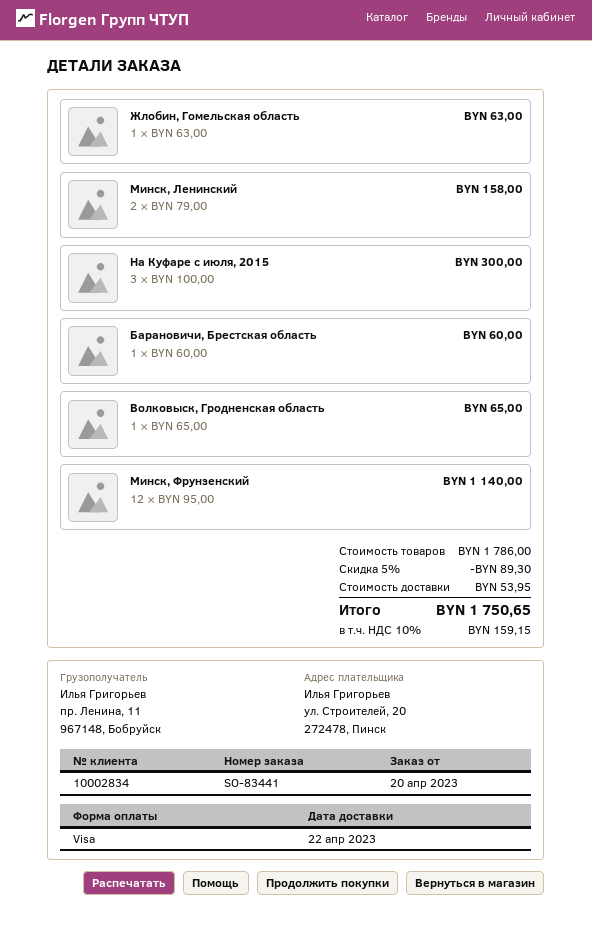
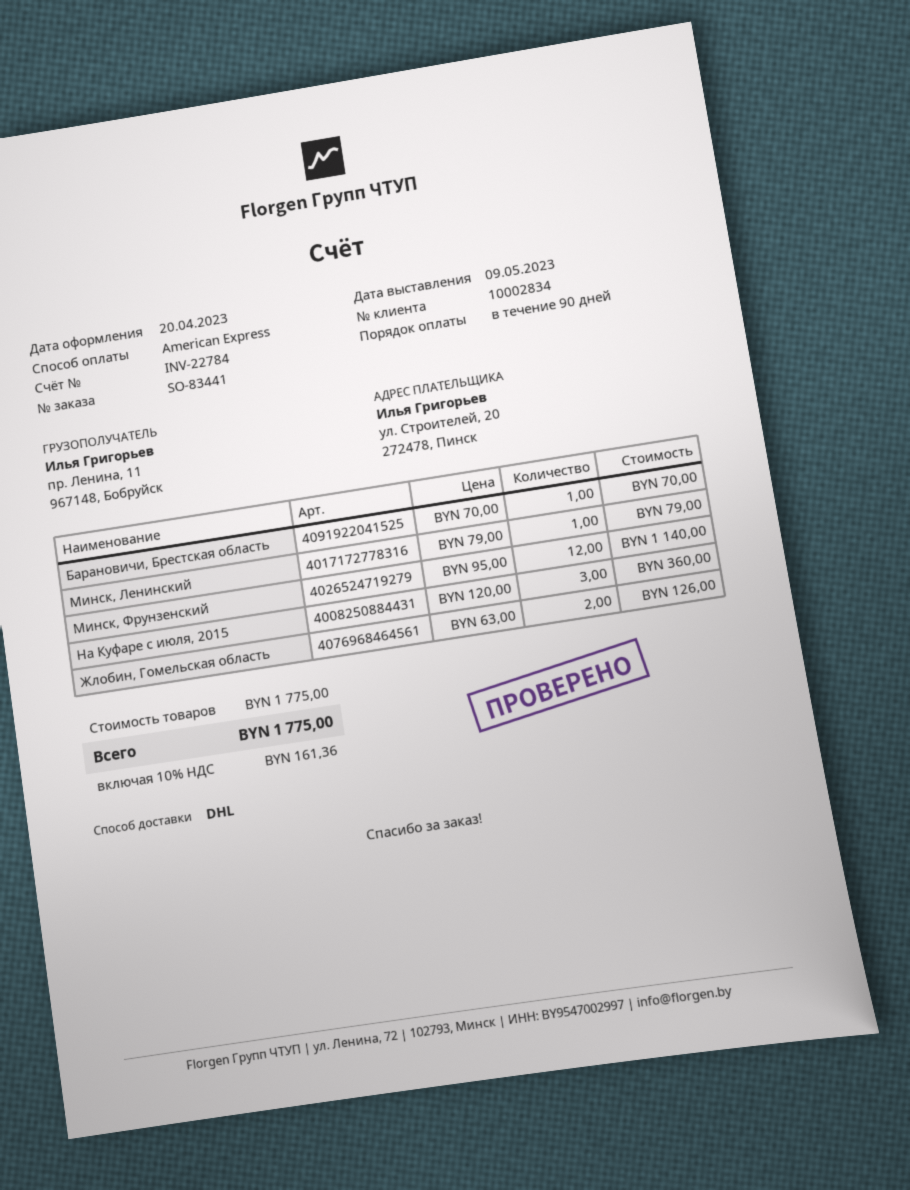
payment method: Visa -> American Express
Жлобин, Гомельская область: 1 x 63.00 = 63.00 -> 2 x 63.00 = 126.00
Минск, Ленинский: 2 x 79.00 = 158.00 -> 1 x 79.00 = 79.00
На Куфаре с июля, 2015: 3 x 100.00 = 300.00 -> 3 x 120.00 = 360.00
Барановичи, Брестская область: 1 x 60.00 = 60.00 -> 1 x 70.00 = 70.00
Волковыск, Гродненская область: 1 x 65.00 = 65.00 -> none
subtotal: 1786.00 -> 1775.00
discount: 5% = 89.30 -> none
shipping: 53.95 -> none
tax: 10% = 159.15 -> 10% = 161.36
total: 1750.65 -> 1775.00

